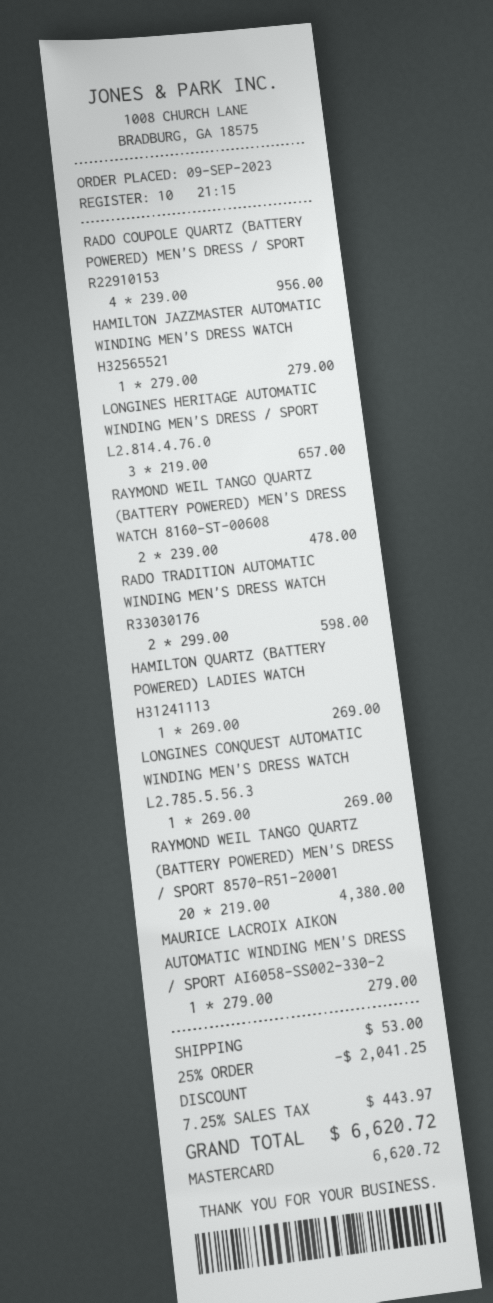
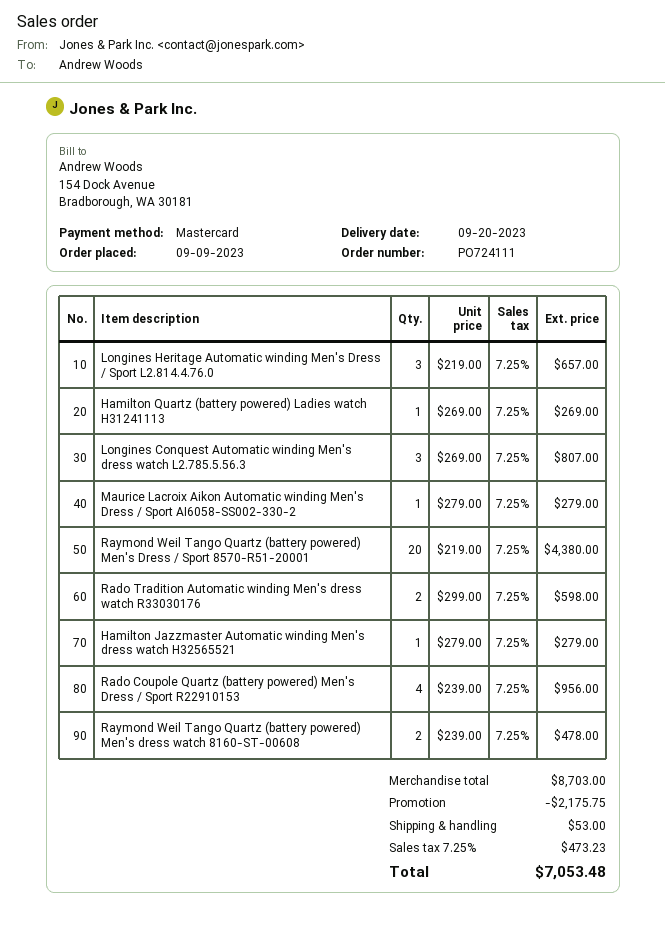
LONGINES CONQUEST AUTOMATIC WINDING MEN'S DRESS WATCH L2.785.5.56.3: 1 x 269.00 = 269.00 -> 3 x 269.00 = 807.00
discount: 2041.25 -> 2175.75
tax: 7.25% = 443.97 -> 7.25% = 473.23
total: 6620.72 -> 7053.48

